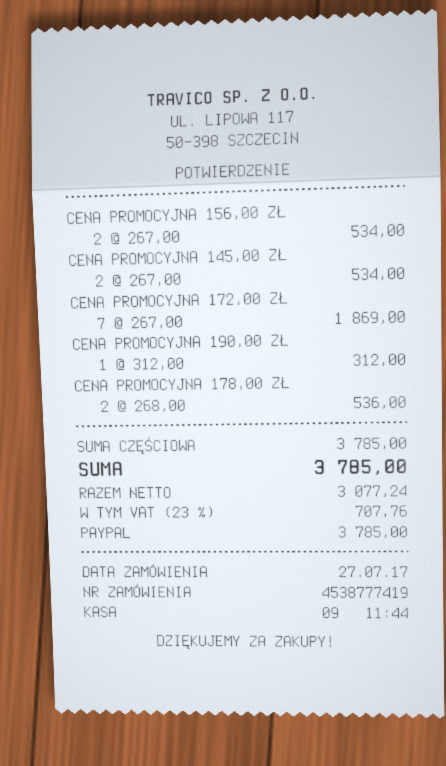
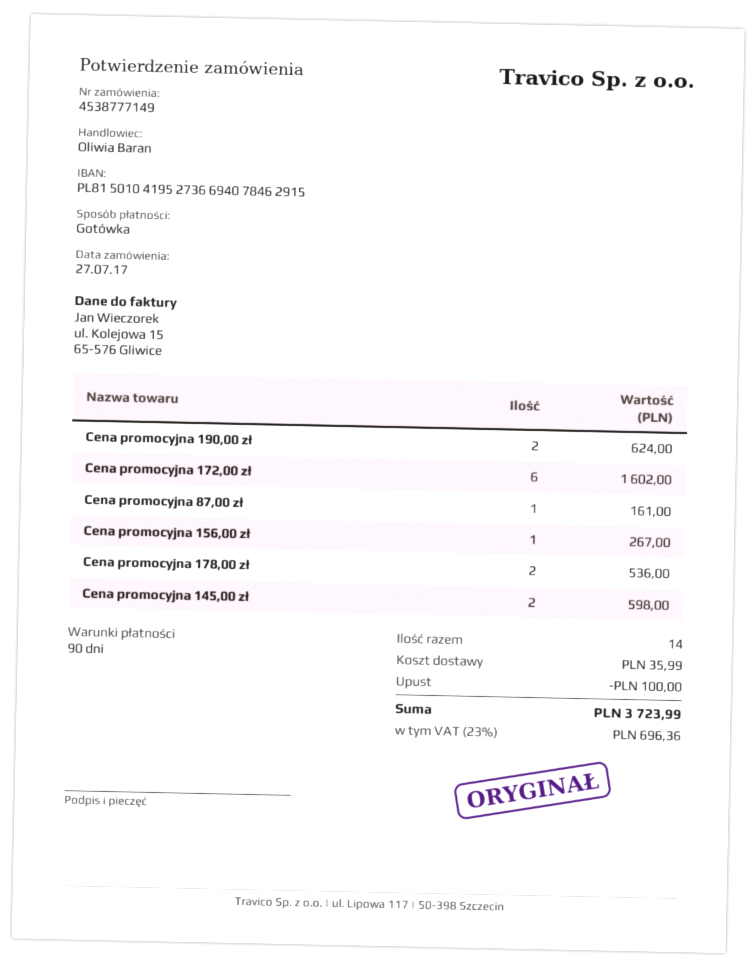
order number: 4538777419 -> 4538777149
payment method: PayPal -> cash
CENA PROMOCYJNA 156,00 ZŁ: 2 for 534.00 -> 1 for 267.00
CENA PROMOCYJNA 145,00 ZŁ: 2 for 534.00 -> 2 for 598.00
CENA PROMOCYJNA 172,00 ZŁ: 7 for 1869.00 -> 6 for 1602.00
CENA PROMOCYJNA 190,00 ZŁ: 1 for 312.00 -> 2 for 624.00
Cena promocyjna 87,00 zł: none -> 1 for 161.00
discount: none -> 100.00
shipping: none -> 35.99
tax: 23% = 707.76 -> 23% = 696.36
total: 3785.00 -> 3723.99

